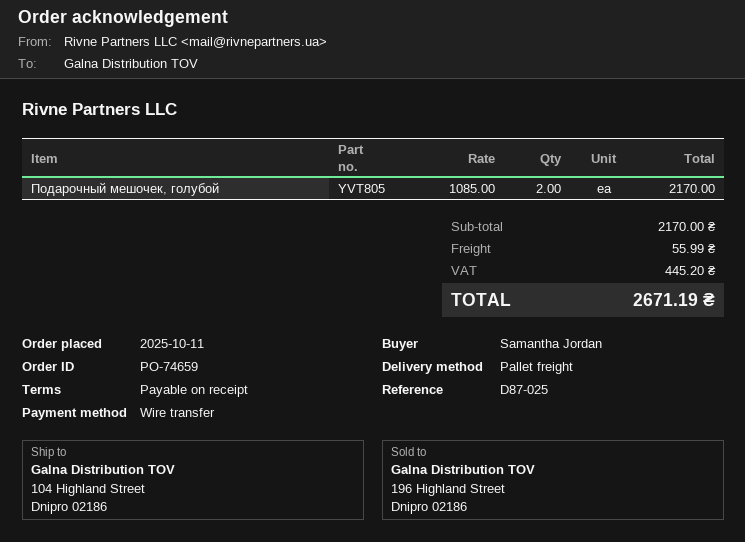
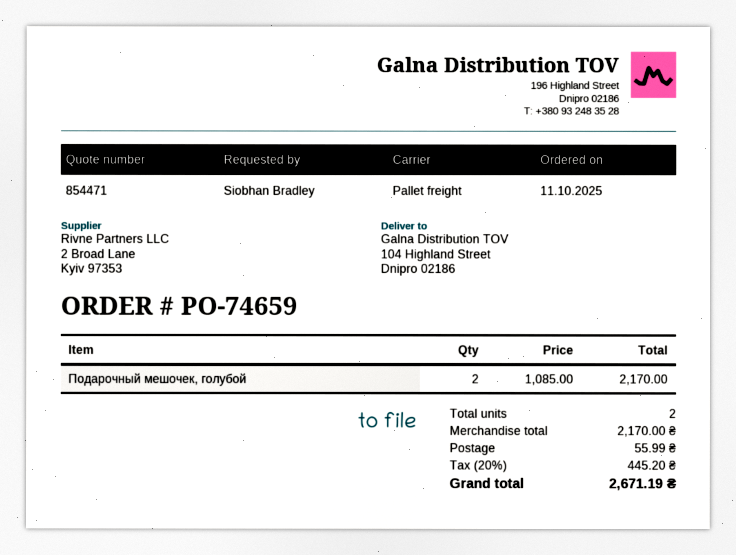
ordered by: Samantha Jordan -> Siobhan Bradley

